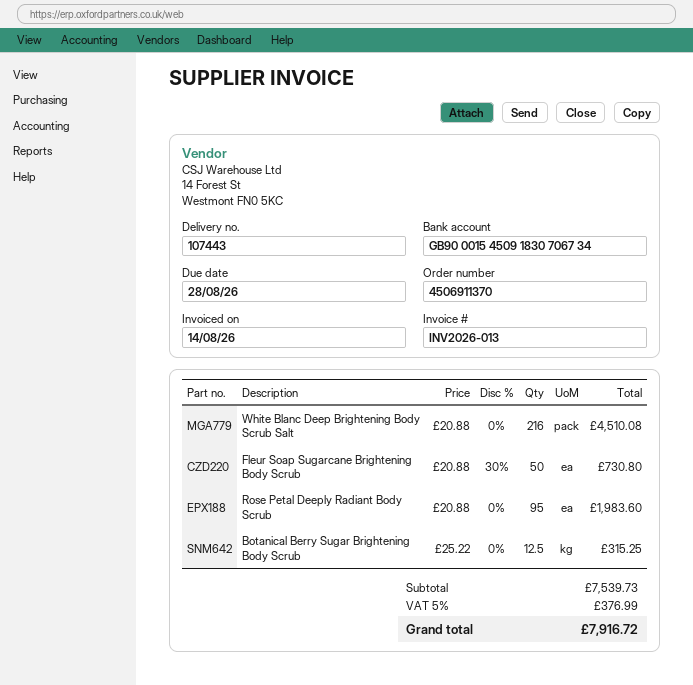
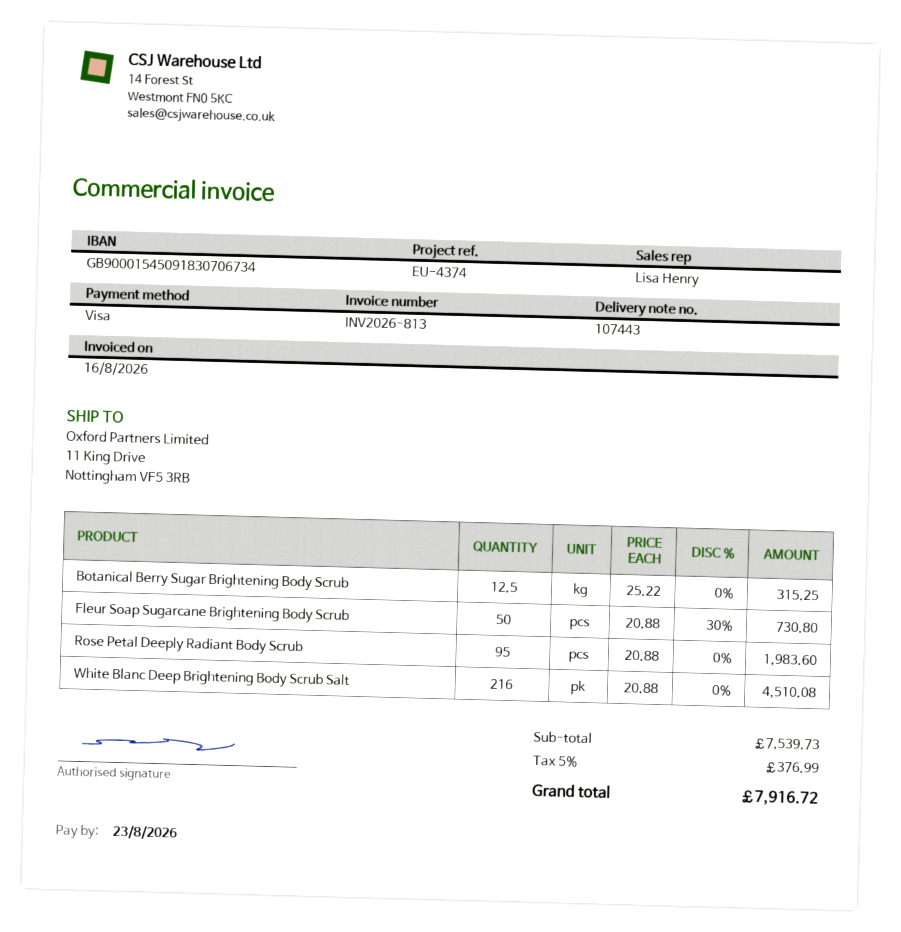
invoice number: INV2026-013 -> INV2026-813
invoice date: 2026-08-14 -> 2026-08-16
due date: 2026-08-28 -> 2026-08-23

